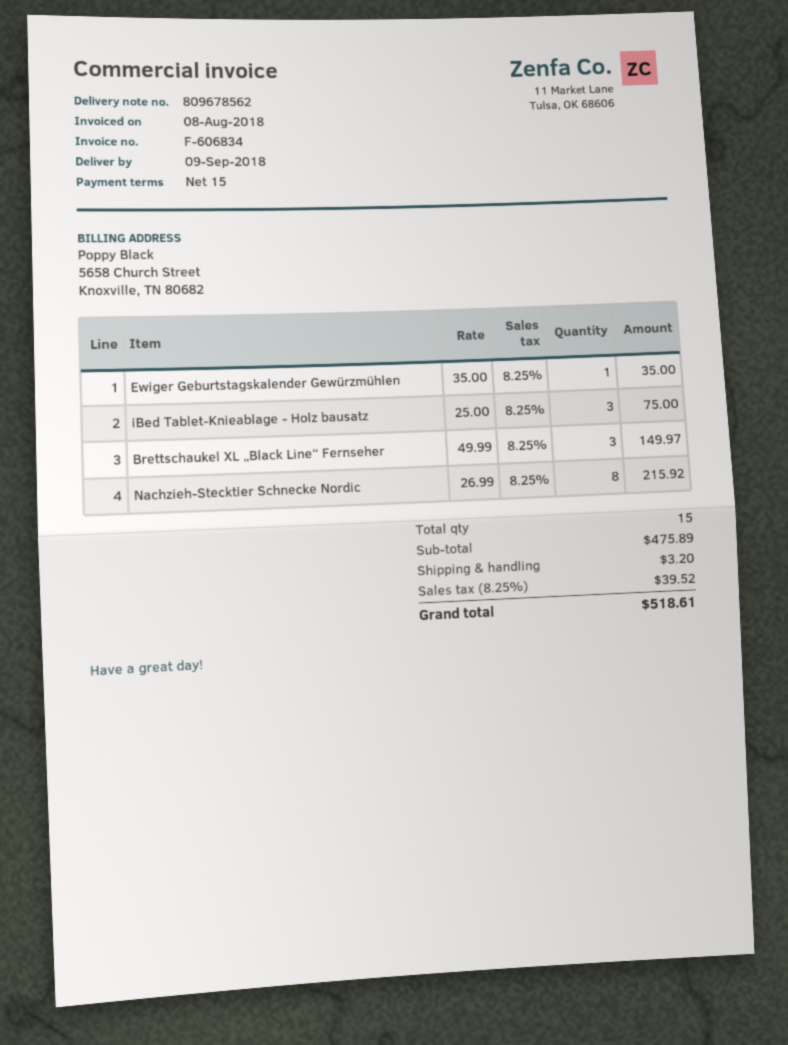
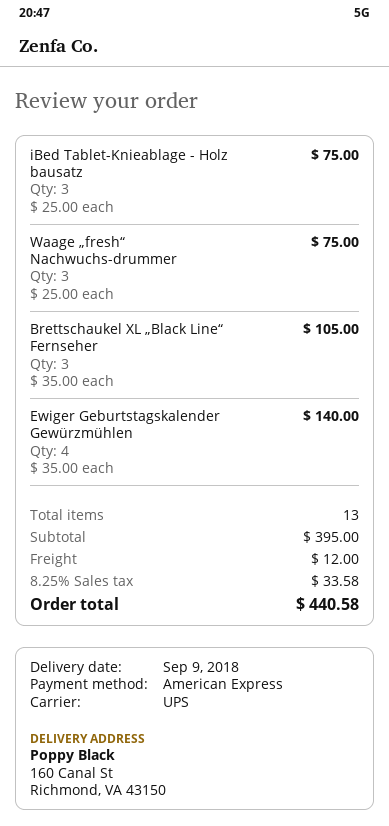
Ewiger Geburtstagskalender Gewürzmühlen: 1 x 35.00 = 35.00 -> 4 x 35.00 = 140.00
Brettschaukel XL „Black Line“ Fernseher: 3 x 49.99 = 149.97 -> 3 x 35.00 = 105.00
Nachzieh-Stecktier Schnecke Nordic: 8 x 26.99 = 215.92 -> none
Waage „fresh“ Nachwuchs-drummer: none -> 3 x 25.00 = 75.00
total quantity: 15 -> 13
subtotal: 475.89 -> 395.00
shipping: 3.20 -> 12.00
tax: 8.25% = 39.52 -> 8.25% = 33.58
total: 518.61 -> 440.58

